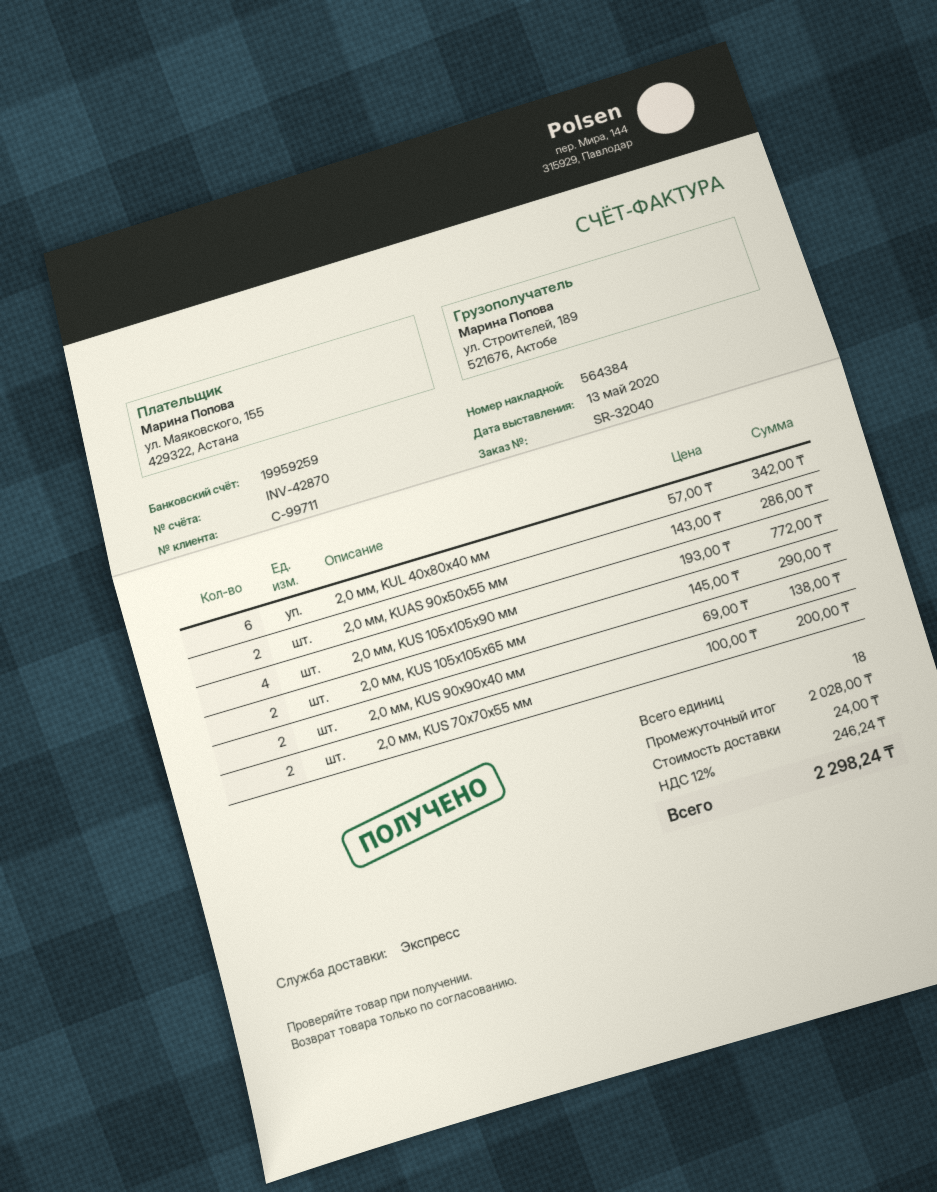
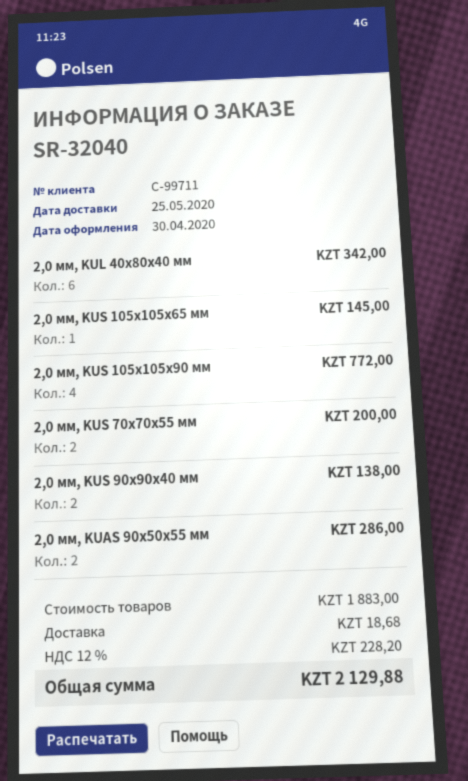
2,0 мм, KUS 105x105x65 мм: 2 for 290.00 -> 1 for 145.00
subtotal: 2028.00 -> 1883.00
shipping: 24.00 -> 18.68
tax: 12% = 246.24 -> 12% = 228.20
total: 2298.24 -> 2129.88

